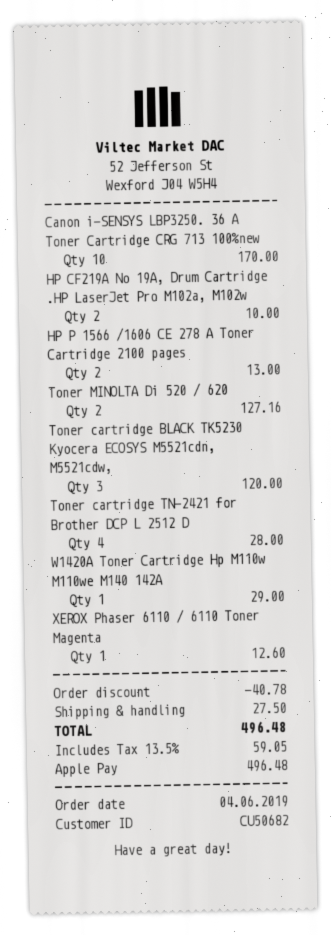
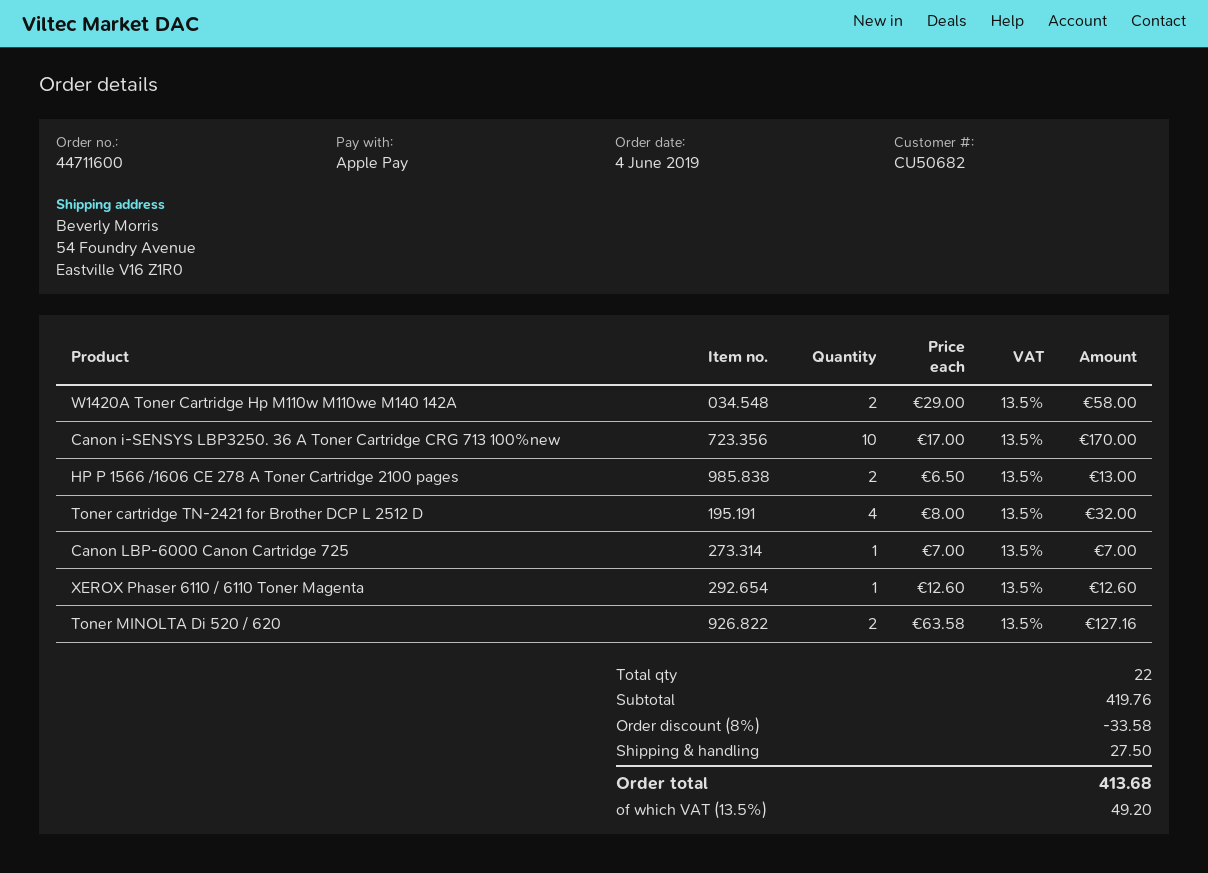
HP CF219A No 19A, Drum Cartridge .HP LaserJet Pro M102a, M102w: 2 for 10.00 -> none
Toner cartridge BLACK TK5230 Kyocera ECOSYS M5521cdn, M5521cdw,: 3 for 120.00 -> none
Toner cartridge TN-2421 for Brother DCP L 2512 D: 4 for 28.00 -> 4 for 32.00
W1420A Toner Cartridge Hp M110w M110we M140 142A: 1 for 29.00 -> 2 for 58.00
Canon LBP-6000 Canon Cartridge 725: none -> 1 for 7.00
discount: 40.78 -> 33.58
tax: 13.5% = 59.05 -> 13.5% = 49.20
total: 496.48 -> 413.68

